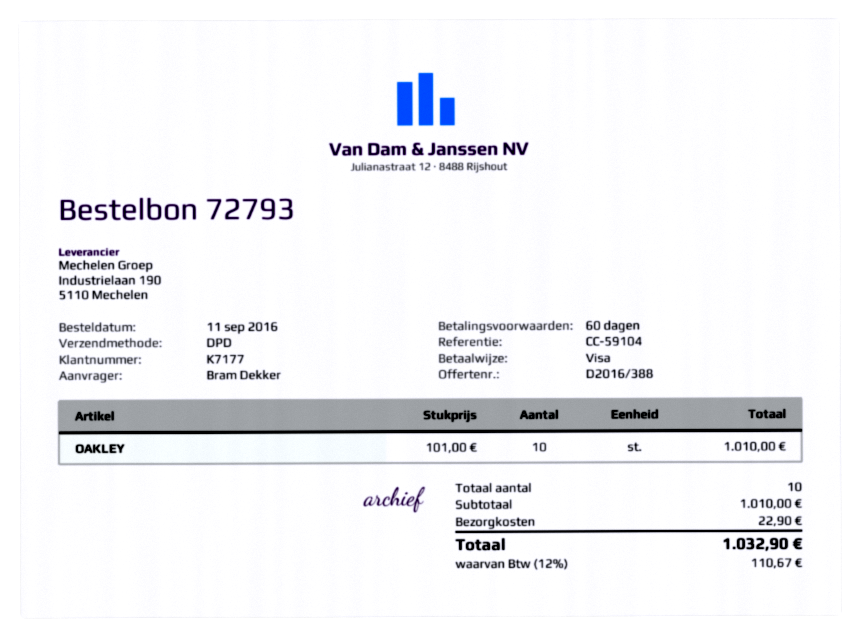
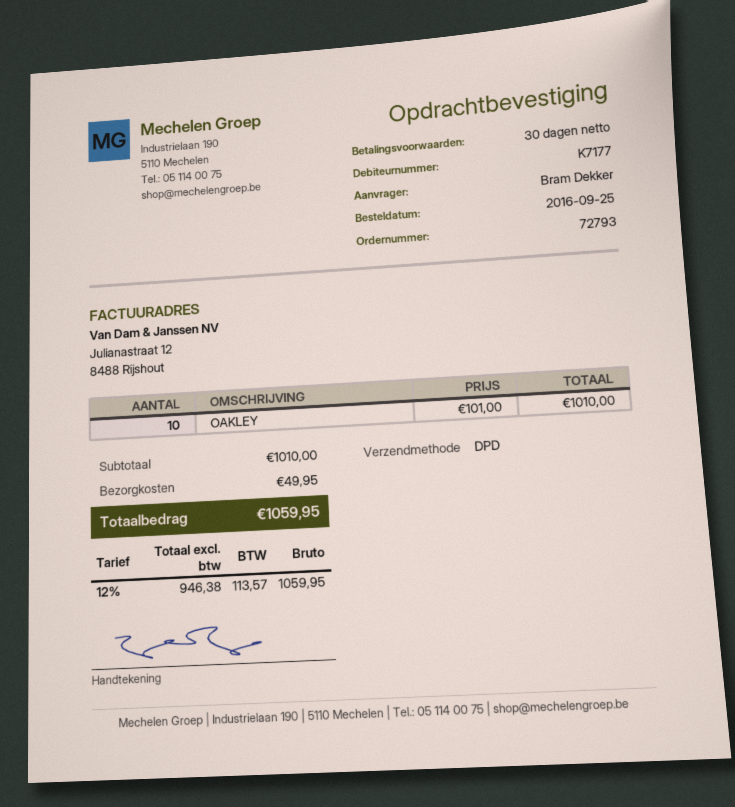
order date: 2016-09-11 -> 2016-09-25
payment terms: 60 days -> 30 days
shipping: 22.90 -> 49.95
tax: 12% = 110.67 -> 12% = 113.57
total: 1032.90 -> 1059.95

